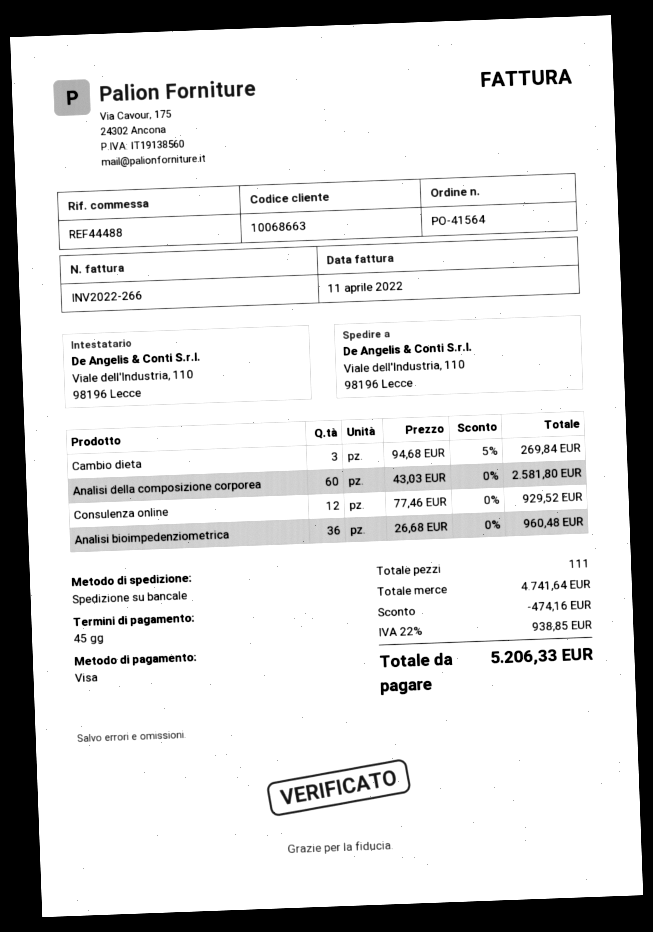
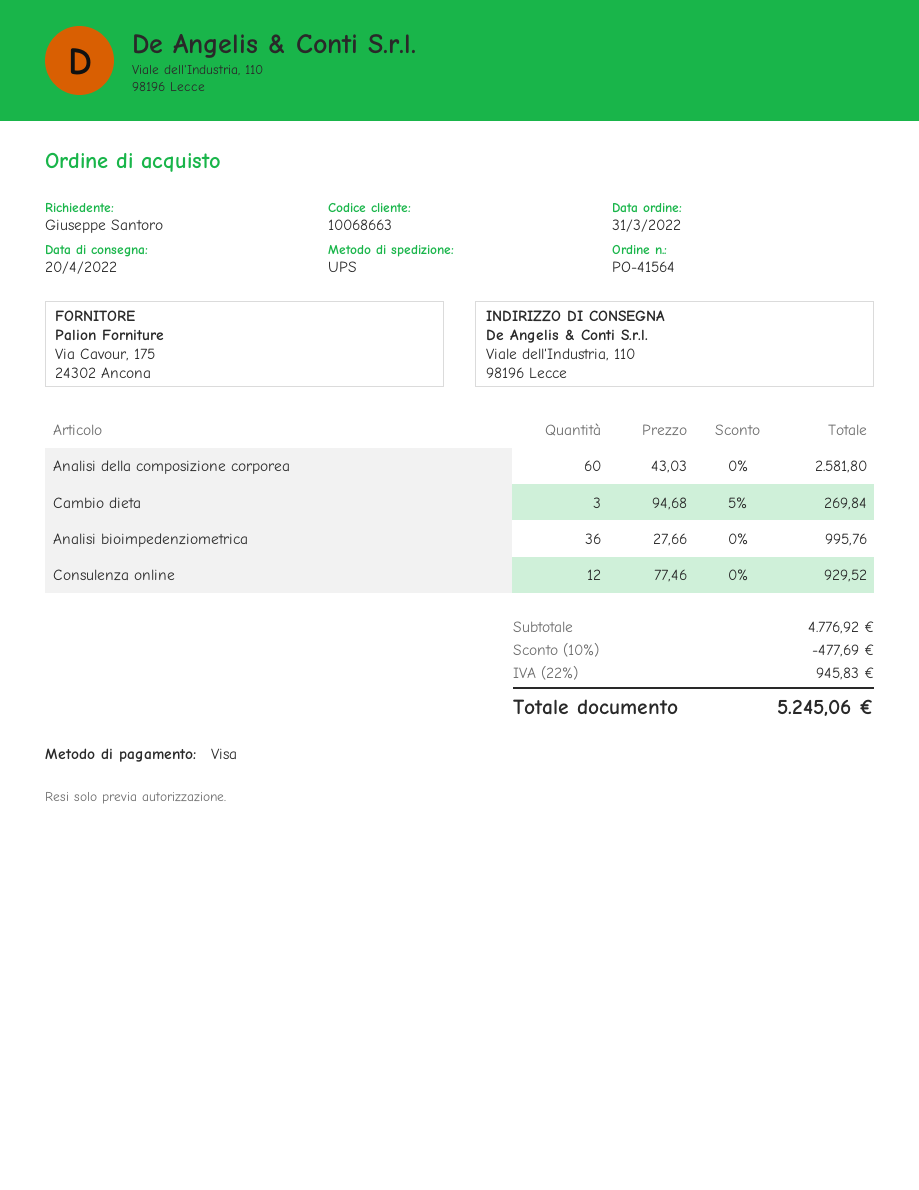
shipping method: pallet freight -> UPS
Analisi bioimpedenziometrica: 36 x 26.68 = 960.48 -> 36 x 27.66 = 995.76
subtotal: 4741.64 -> 4776.92
discount: 474.16 -> 477.69
tax: 22% = 938.85 -> 22% = 945.83
total: 5206.33 -> 5245.06

